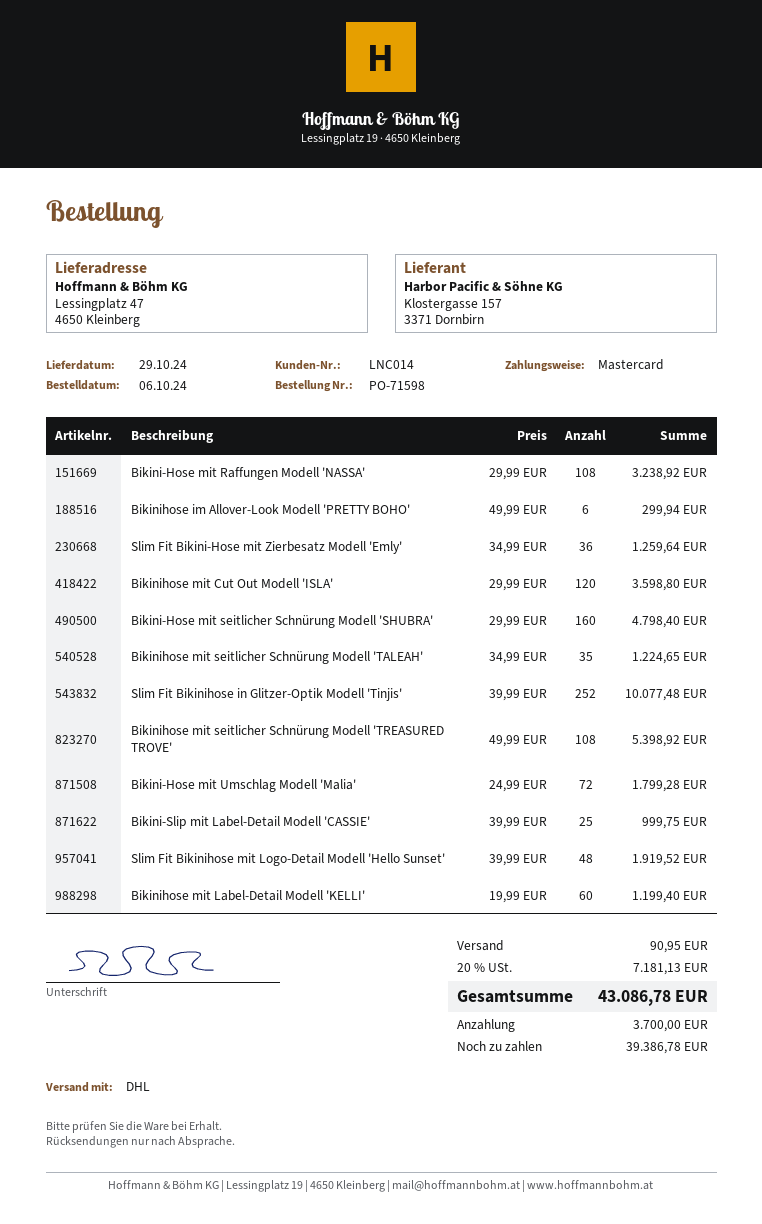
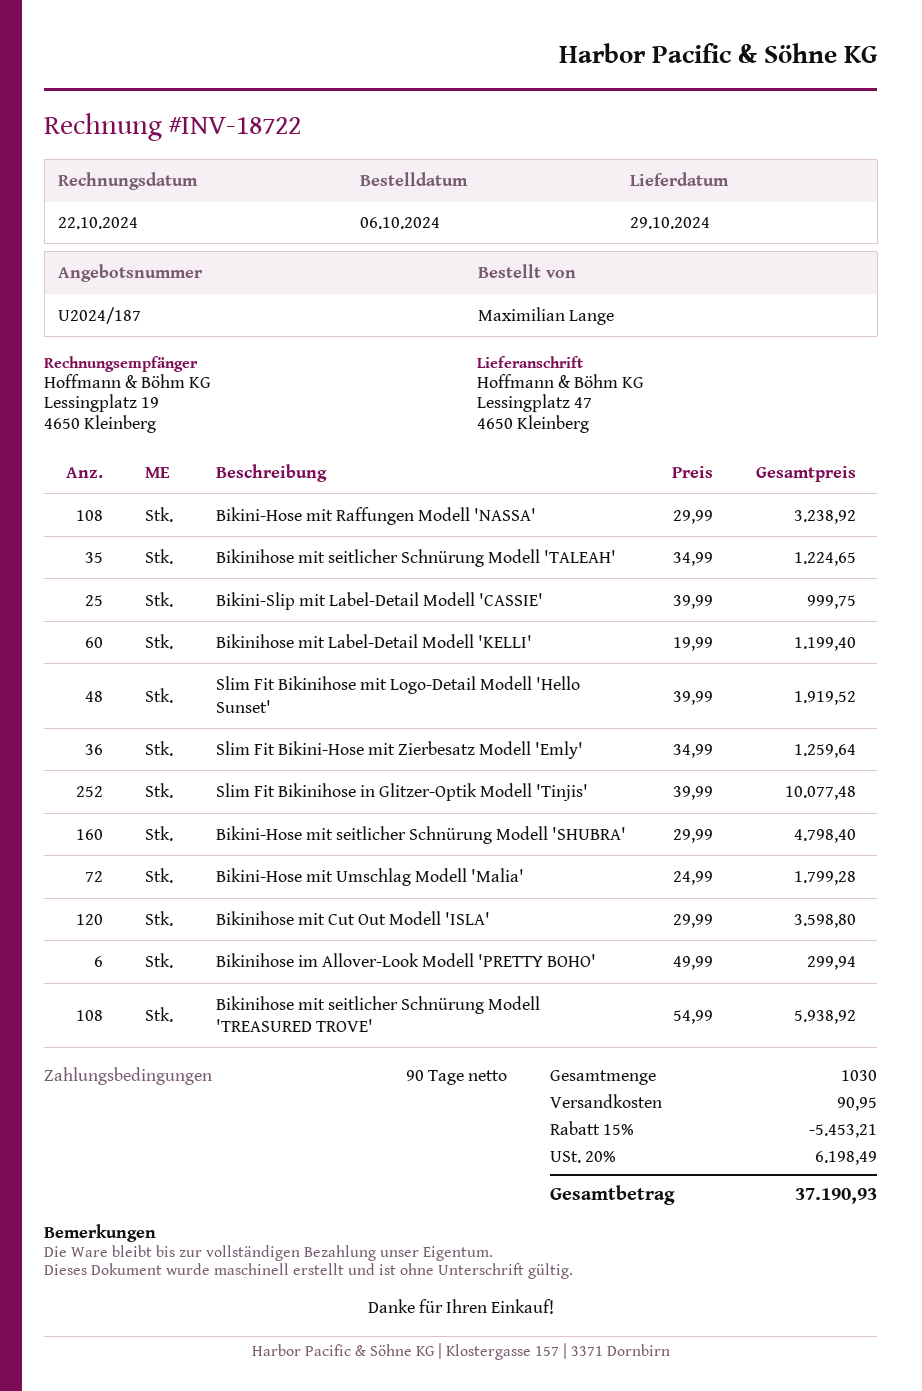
Bikinihose mit seitlicher Schnürung Modell 'TREASURED TROVE': 108 x 49.99 = 5398.92 -> 108 x 54.99 = 5938.92
discount: none -> 15% = 5453.21
tax: 20% = 7181.13 -> 20% = 6198.49
total: 43086.78 -> 37190.93

